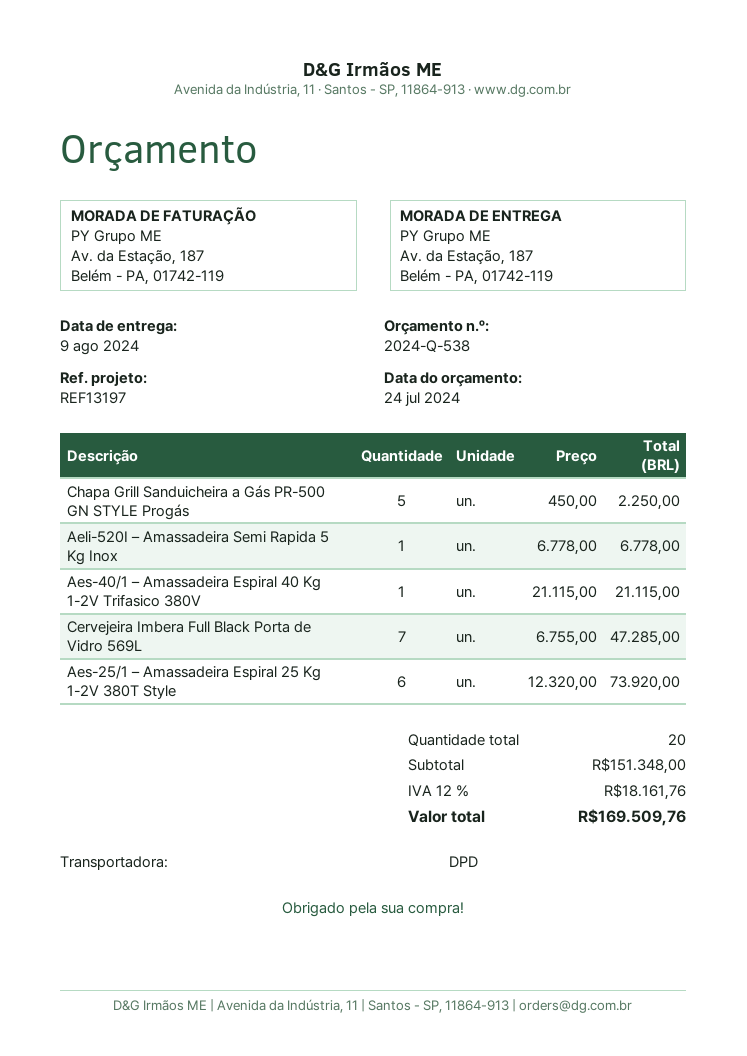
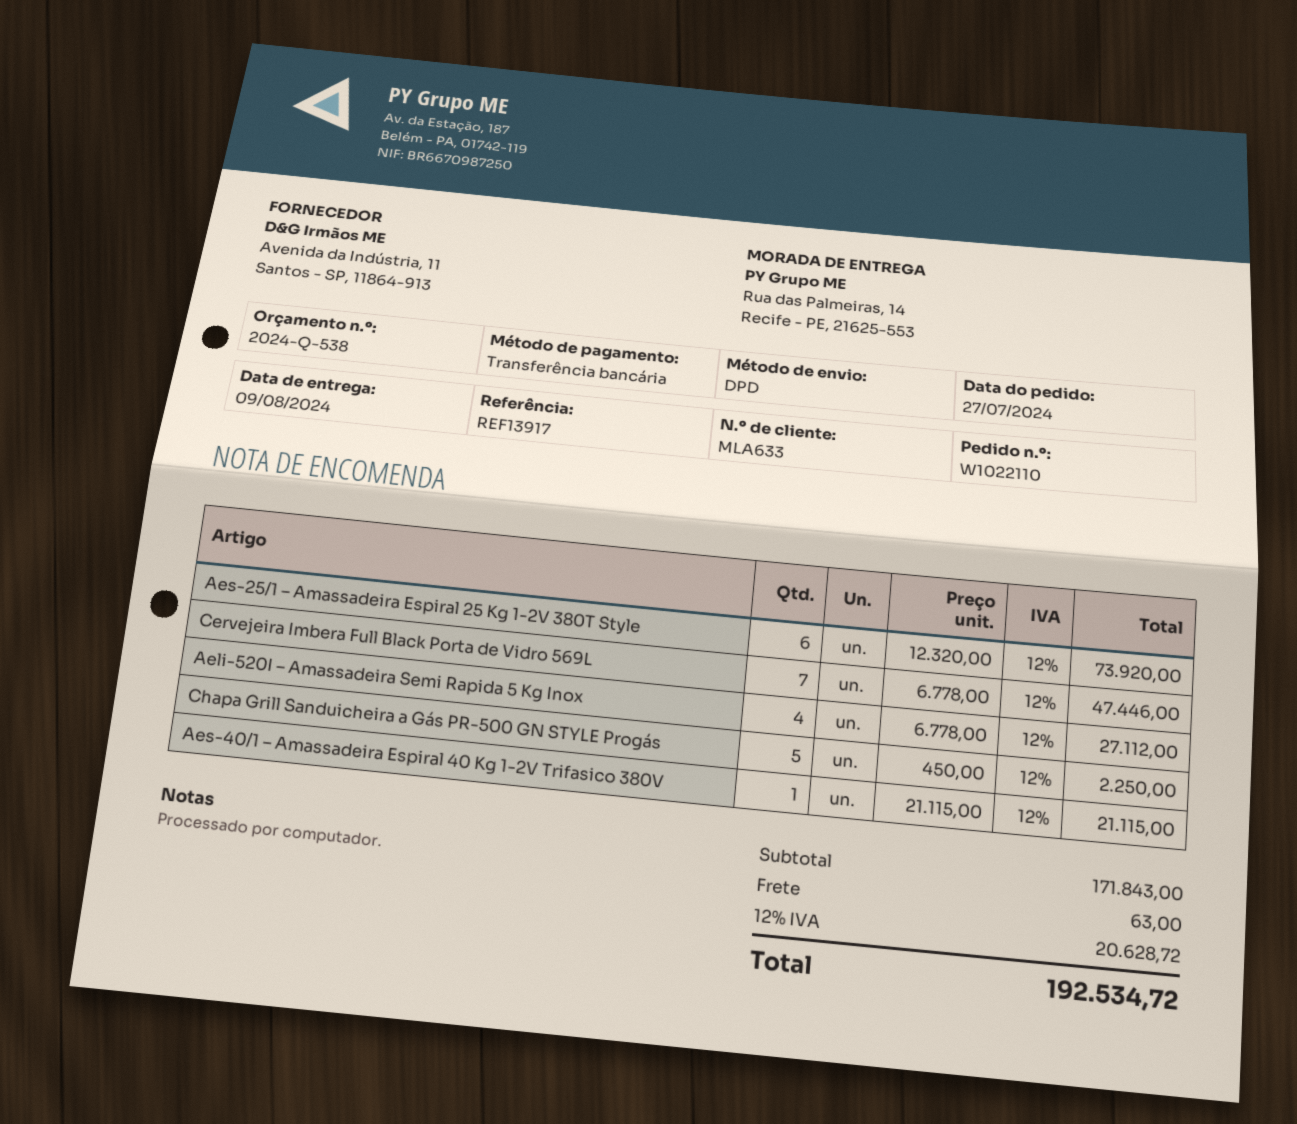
reference: REF13197 -> REF13917
ship to: Av. da Estação, 187, Belém - PA, 01742-119 -> Rua das Palmeiras, 14, Recife - PE, 21625-553
Aeli-520I – Amassadeira Semi Rapida 5 Kg Inox: 1 x 6778.00 = 6778.00 -> 4 x 6778.00 = 27112.00
Cervejeira Imbera Full Black Porta de Vidro 569L: 7 x 6755.00 = 47285.00 -> 7 x 6778.00 = 47446.00
subtotal: 151348.00 -> 171843.00
shipping: none -> 63.00
tax: 12% = 18161.76 -> 12% = 20628.72
total: 169509.76 -> 192534.72

